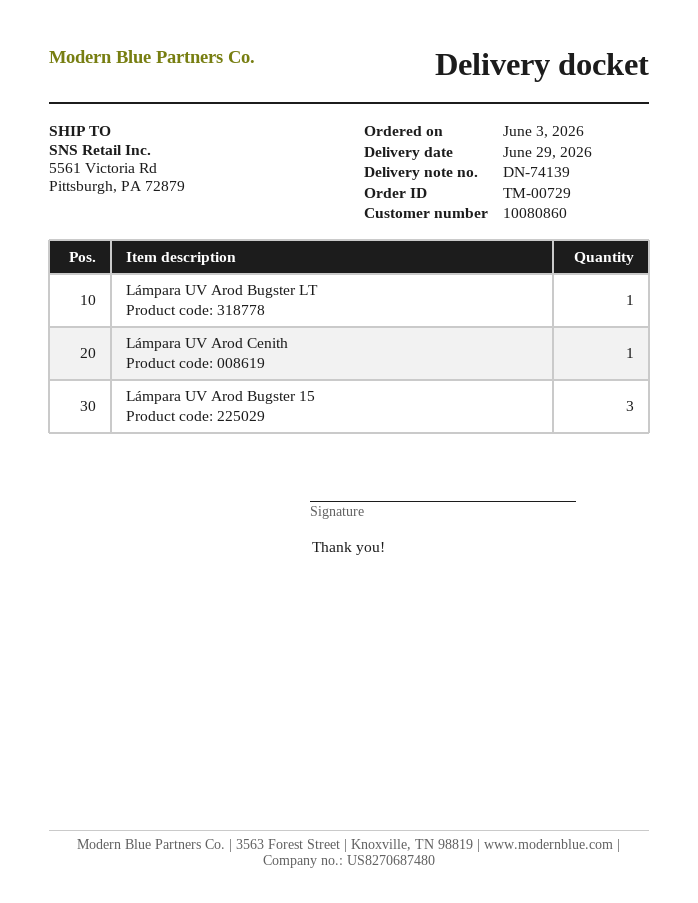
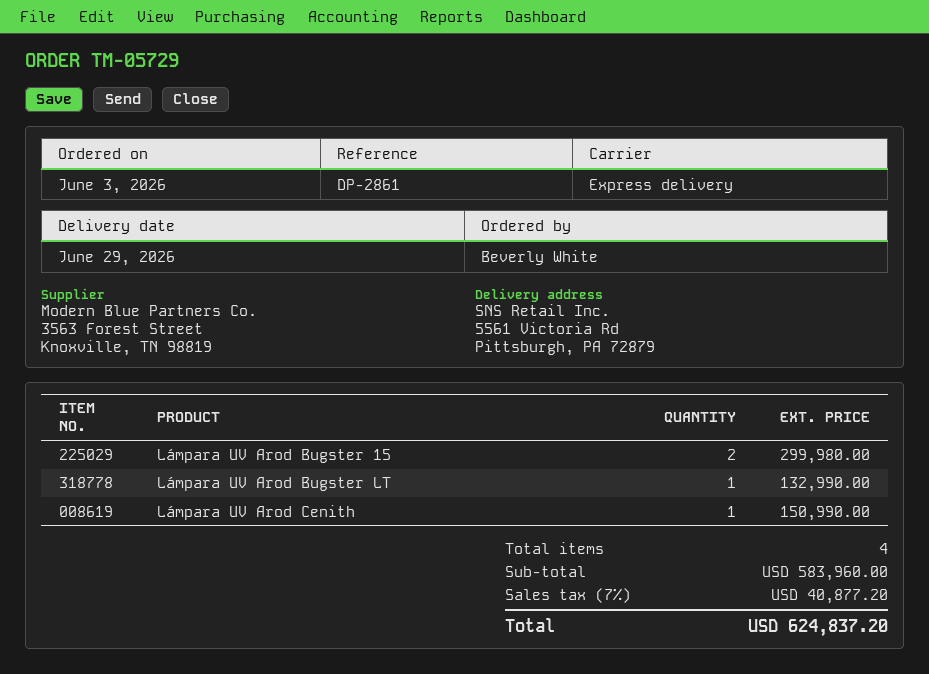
order number: TM-00729 -> TM-05729
Lámpara UV Arod Bugster 15: 3 -> 2

